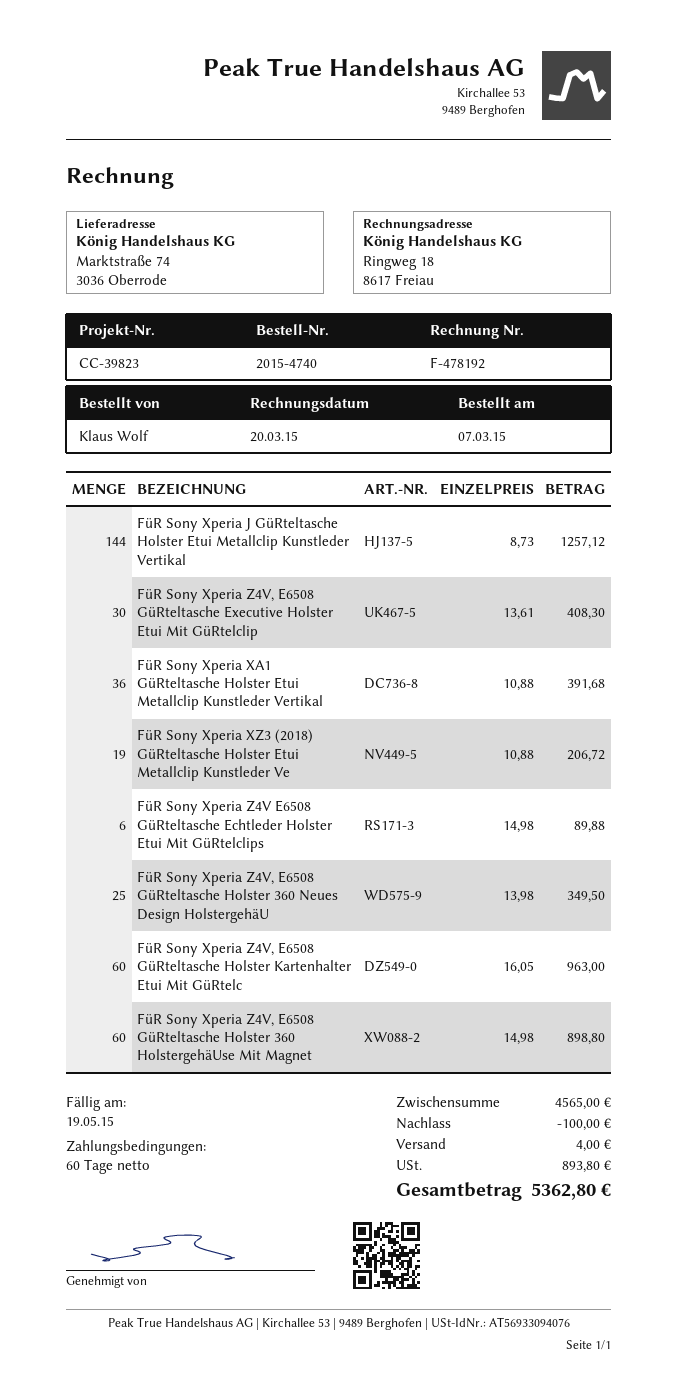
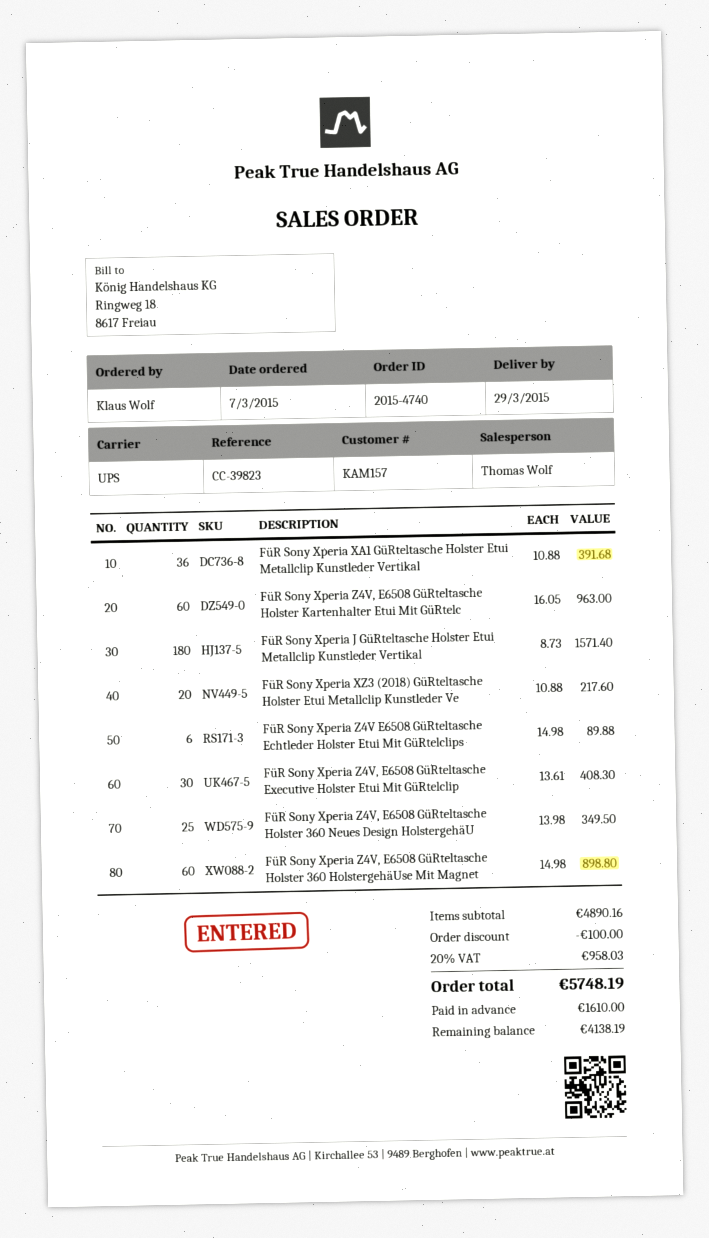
FüR Sony Xperia J GüRteltasche Holster Etui Metallclip Kunstleder Vertikal: 144 x 8.73 = 1257.12 -> 180 x 8.73 = 1571.40
FüR Sony Xperia XZ3 (2018) GüRteltasche Holster Etui Metallclip Kunstleder Ve: 19 x 10.88 = 206.72 -> 20 x 10.88 = 217.60
subtotal: 4565.00 -> 4890.16
shipping: 4.00 -> none
tax: 893.80 -> 958.03
total: 5362.80 -> 5748.19

